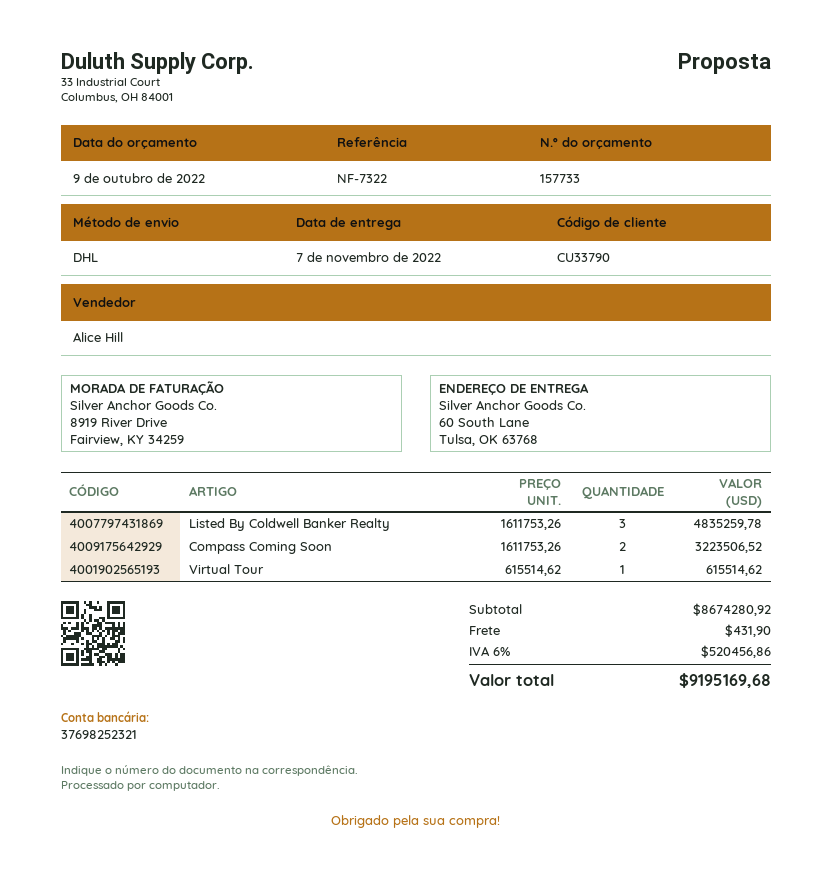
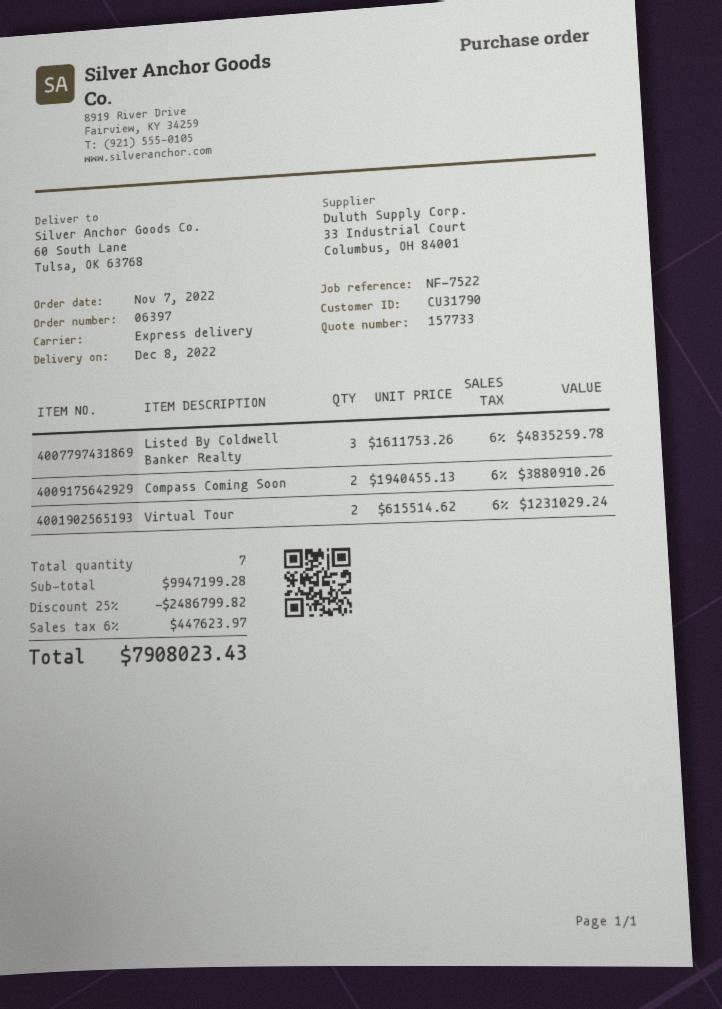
delivery date: 2022-11-07 -> 2022-12-08
customer number: CU33790 -> CU31790
reference: NF-7322 -> NF-7522
shipping method: DHL -> express
Compass Coming Soon: 2 x 1611753.26 = 3223506.52 -> 2 x 1940455.13 = 3880910.26
Virtual Tour: 1 x 615514.62 = 615514.62 -> 2 x 615514.62 = 1231029.24
subtotal: 8674280.92 -> 9947199.28
discount: none -> 25% = 2486799.82
shipping: 431.90 -> none
tax: 6% = 520456.86 -> 6% = 447623.97
total: 9195169.68 -> 7908023.43

